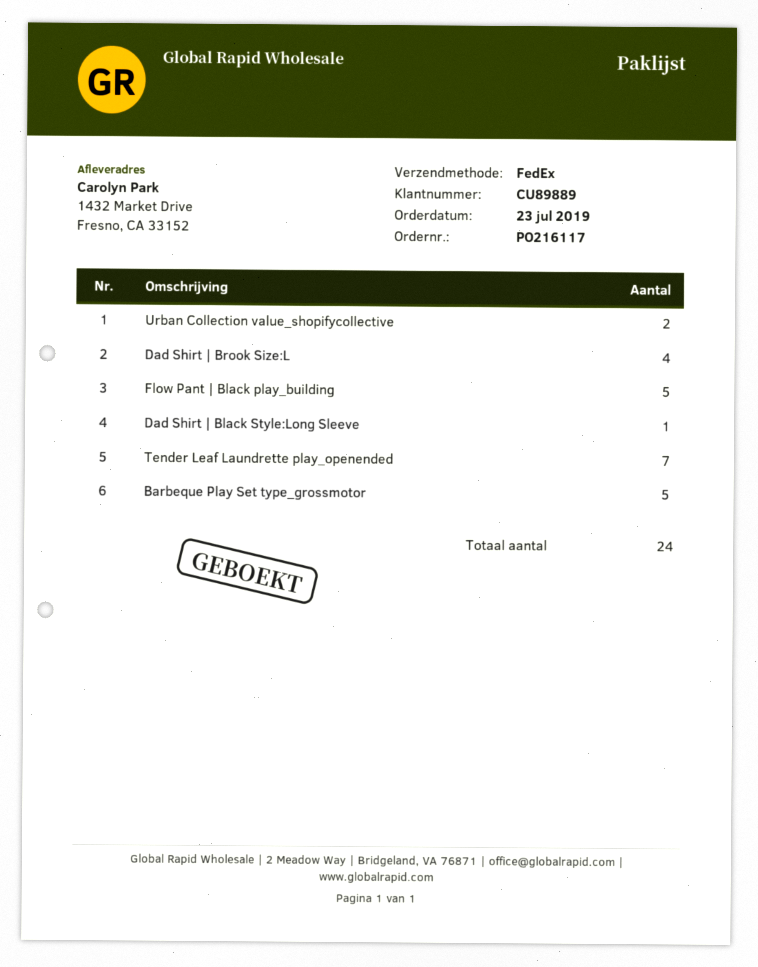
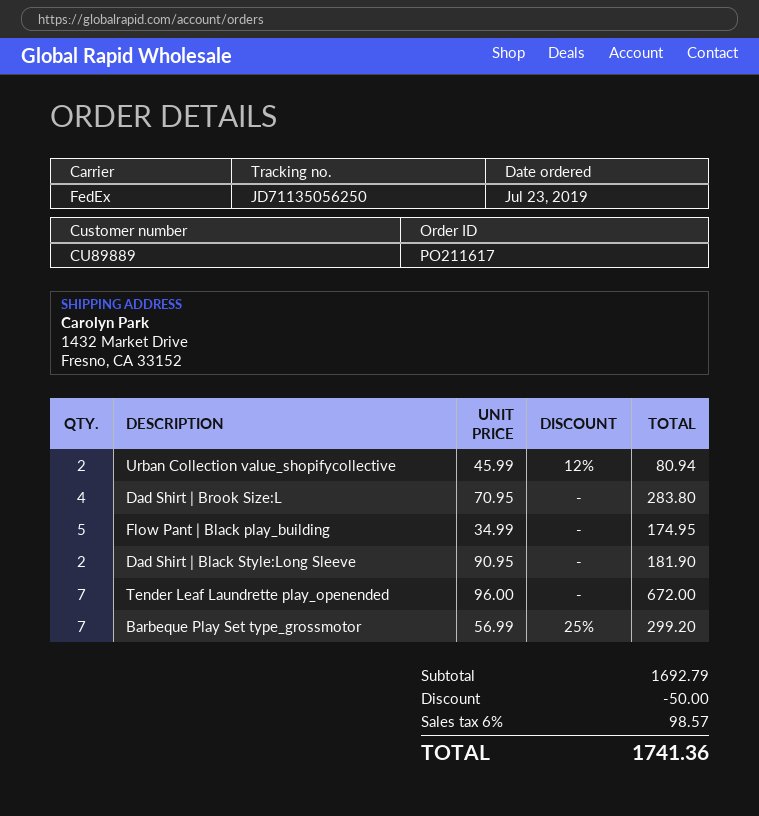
order number: PO216117 -> PO211617
Dad Shirt | Black Style:Long Sleeve: 1 -> 2
Barbeque Play Set type_grossmotor: 5 -> 7

